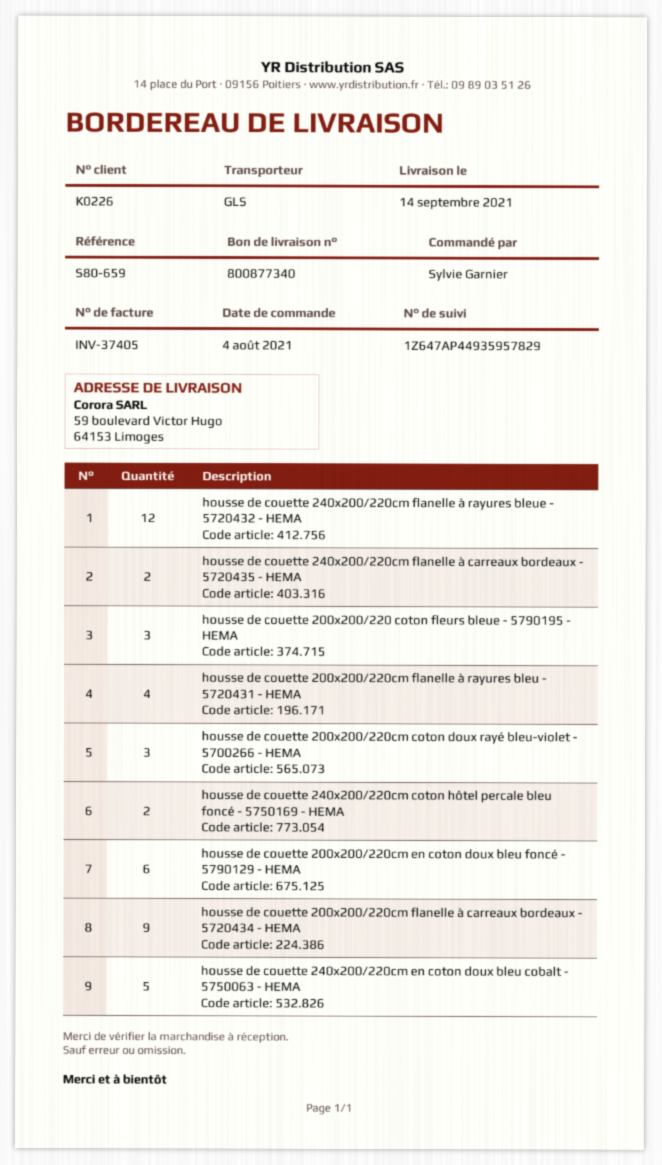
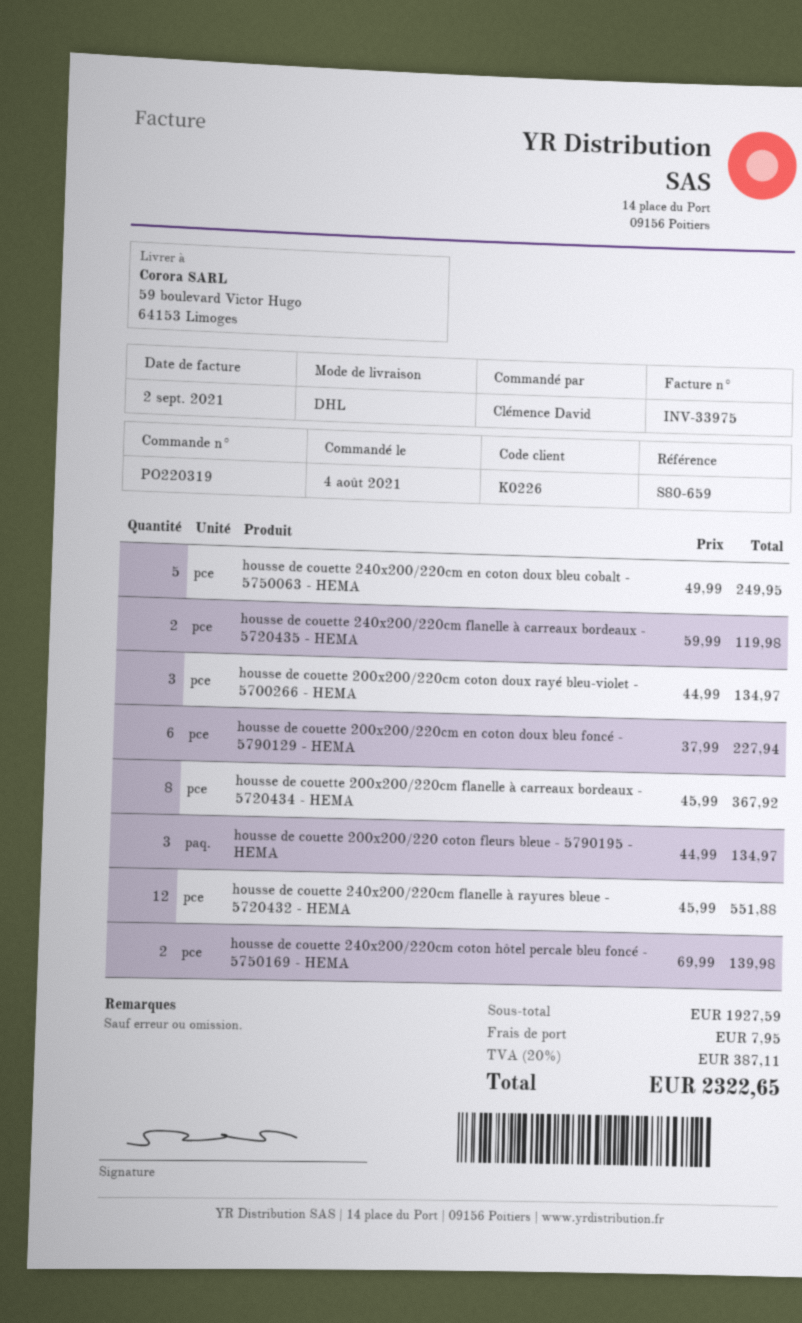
invoice number: INV-37405 -> INV-33975
ordered by: Sylvie Garnier -> Clémence David
shipping method: GLS -> DHL
housse de couette 200x200/220cm flanelle à rayures bleu - 5720431 - HEMA: 4 -> none
housse de couette 200x200/220cm flanelle à carreaux bordeaux - 5720434 - HEMA: 9 -> 8

